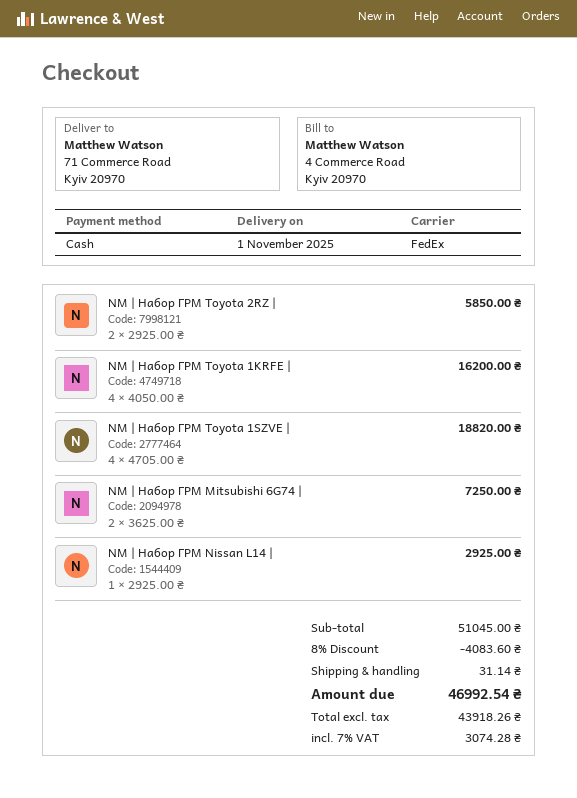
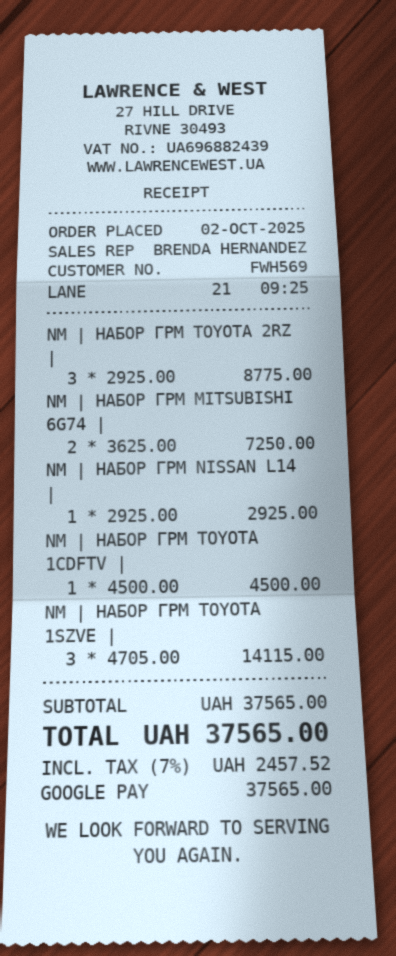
payment method: cash -> Google Pay
NM | Набор ГРМ Toyota 2RZ |: 2 x 2925.00 = 5850.00 -> 3 x 2925.00 = 8775.00
NM | Набор ГРМ Toyota 1KRFE |: 4 x 4050.00 = 16200.00 -> none
NM | Набор ГРМ Toyota 1SZVE |: 4 x 4705.00 = 18820.00 -> 3 x 4705.00 = 14115.00
NM | НАБОР ГРМ TOYOTA 1CDFTV |: none -> 1 x 4500.00 = 4500.00
subtotal: 51045.00 -> 37565.00
discount: 8% = 4083.60 -> none
shipping: 31.14 -> none
tax: 7% = 3074.28 -> 7% = 2457.52
total: 46992.54 -> 37565.00

